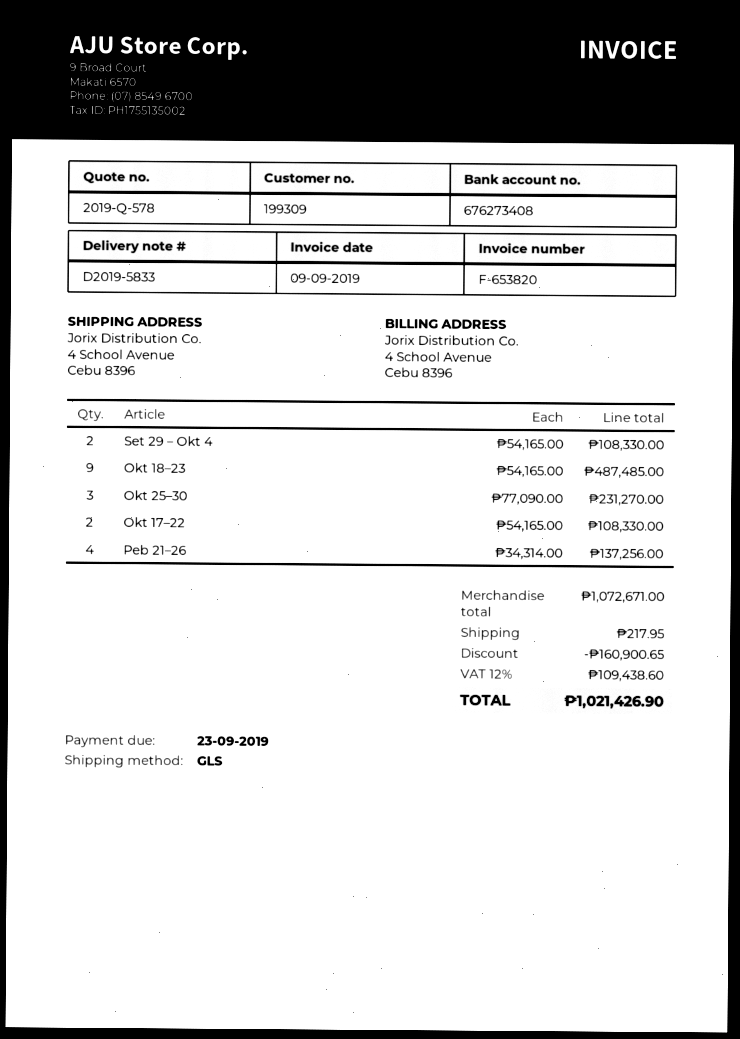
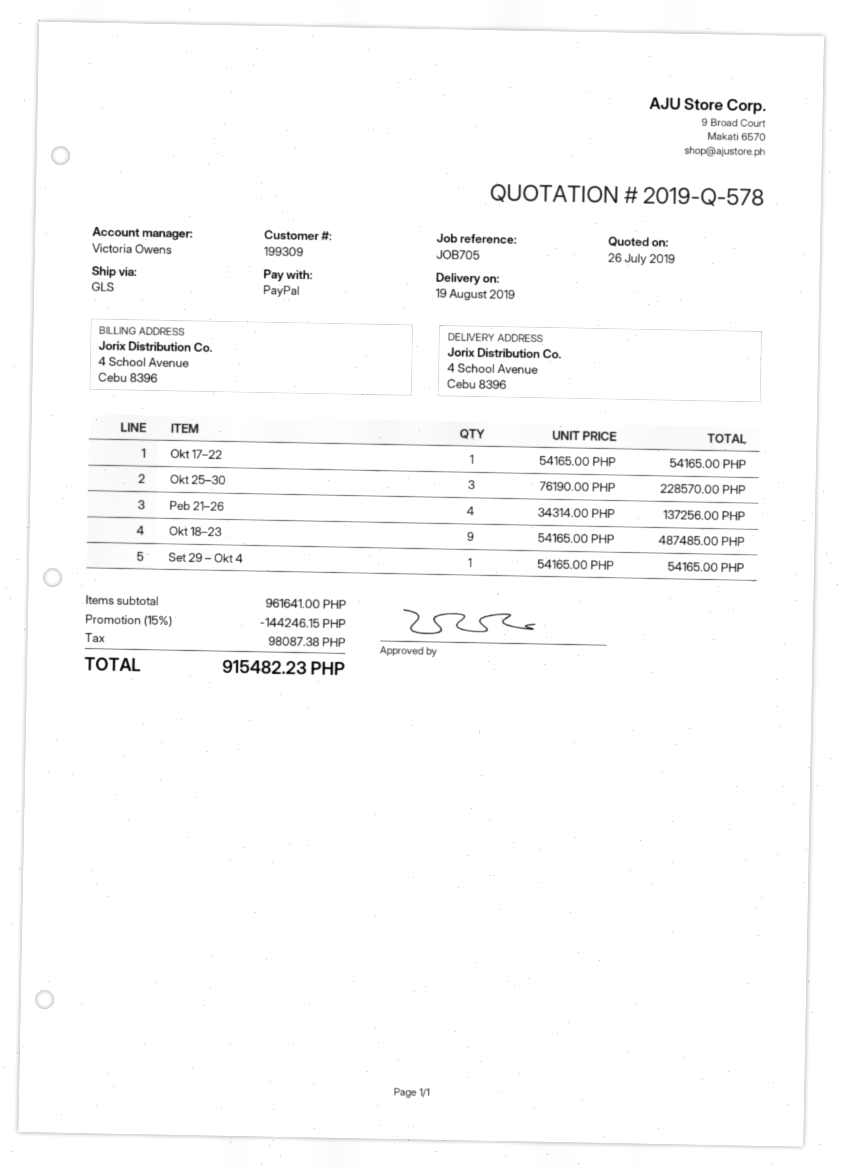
Set 29 – Okt 4: 2 x 54165.00 = 108330.00 -> 1 x 54165.00 = 54165.00
Okt 25–30: 3 x 77090.00 = 231270.00 -> 3 x 76190.00 = 228570.00
Okt 17–22: 2 x 54165.00 = 108330.00 -> 1 x 54165.00 = 54165.00
subtotal: 1072671.00 -> 961641.00
discount: 160900.65 -> 144246.15
shipping: 217.95 -> none
tax: 109438.60 -> 98087.38
total: 1021426.90 -> 915482.23

